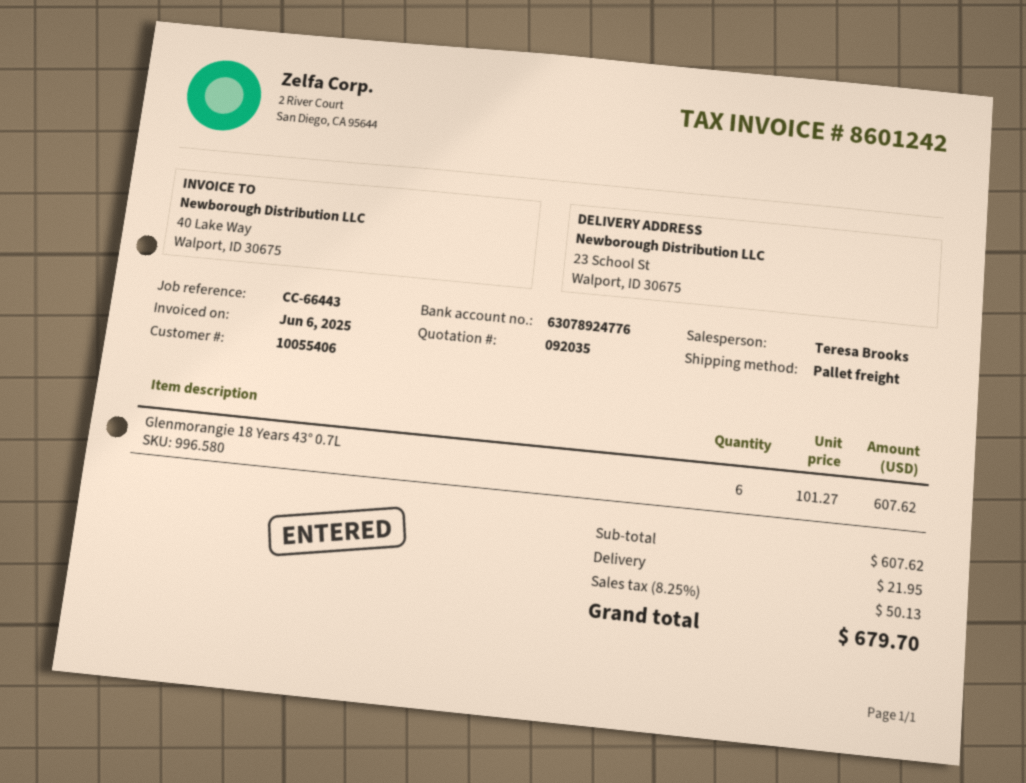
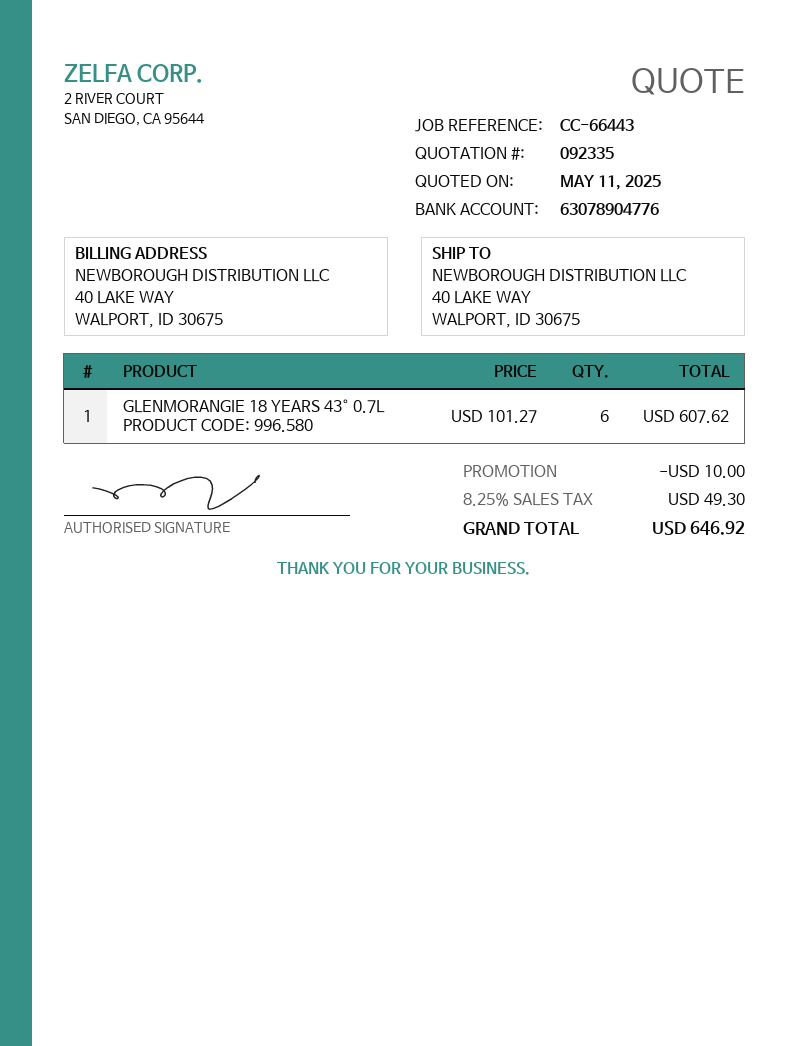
quote number: 092035 -> 092335
bank account: 63078924776 -> 63078904776
ship to: 23 School St, Walport, ID 30675 -> 40 LAKE WAY, WALPORT, ID 30675
discount: none -> 10.00
shipping: 21.95 -> none
tax: 8.25% = 50.13 -> 8.25% = 49.30
total: 679.70 -> 646.92

